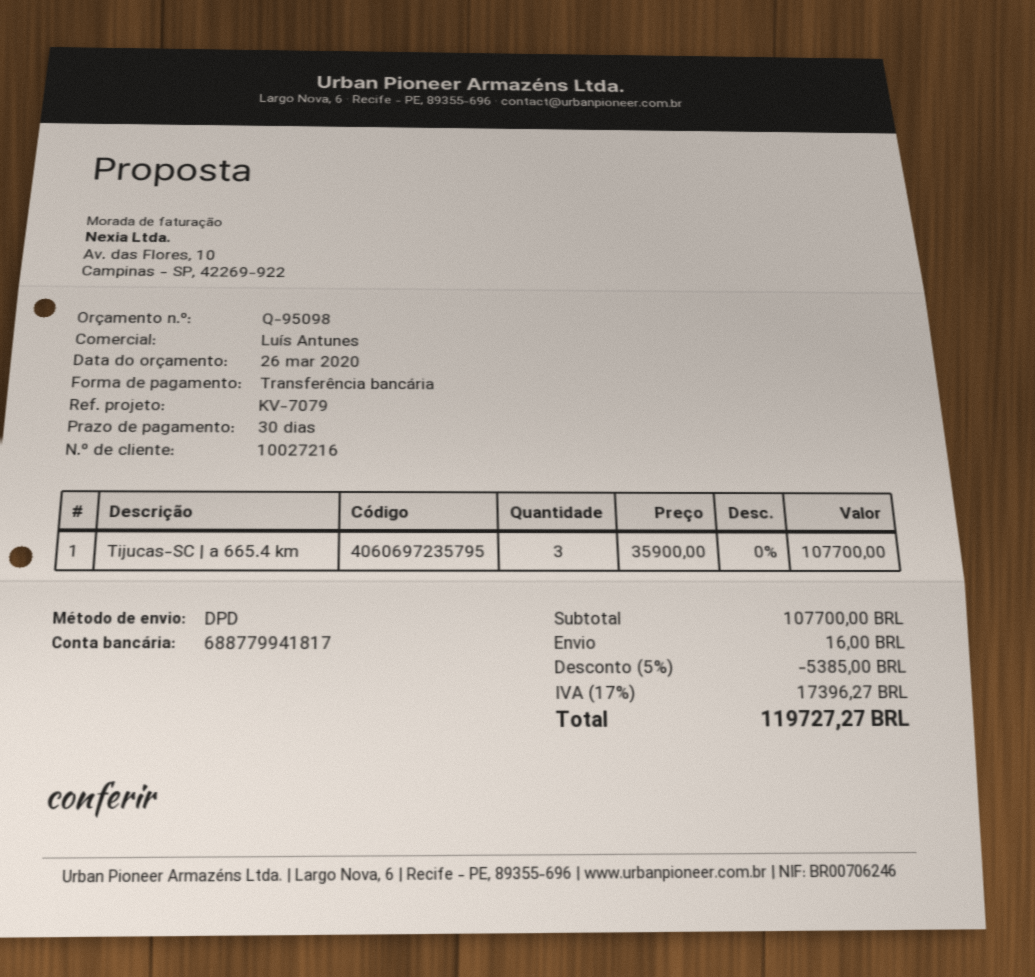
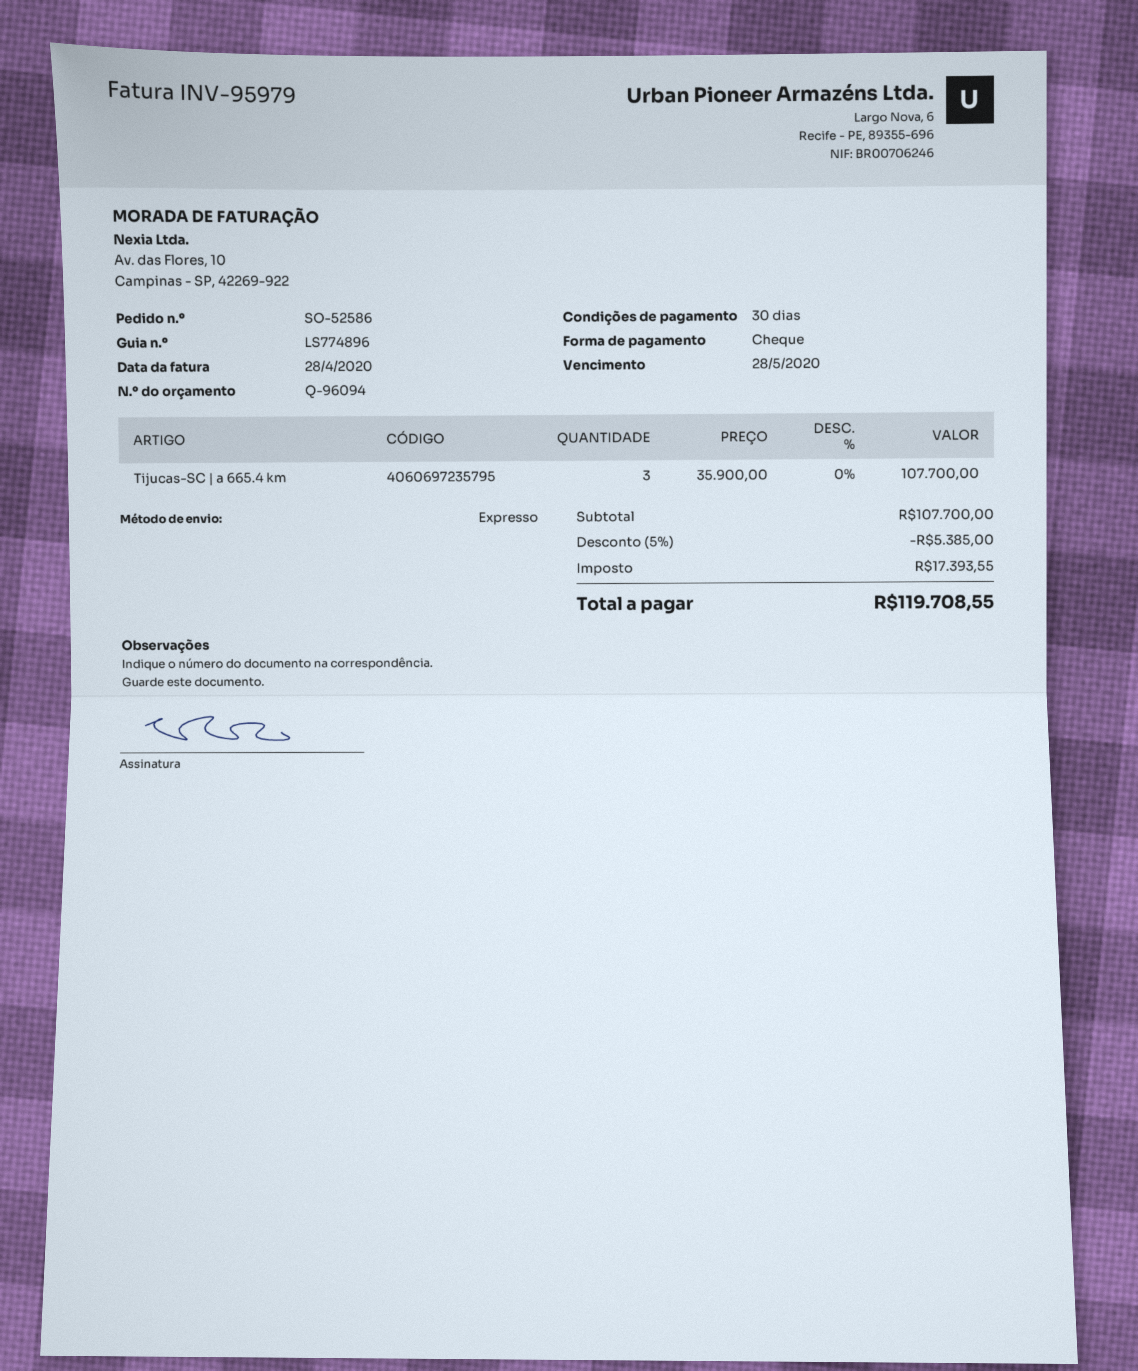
quote number: Q-95098 -> Q-96094
payment method: bank transfer -> cheque
shipping method: DPD -> express
shipping: 16.00 -> none
tax: 17396.27 -> 17393.55
total: 119727.27 -> 119708.55

